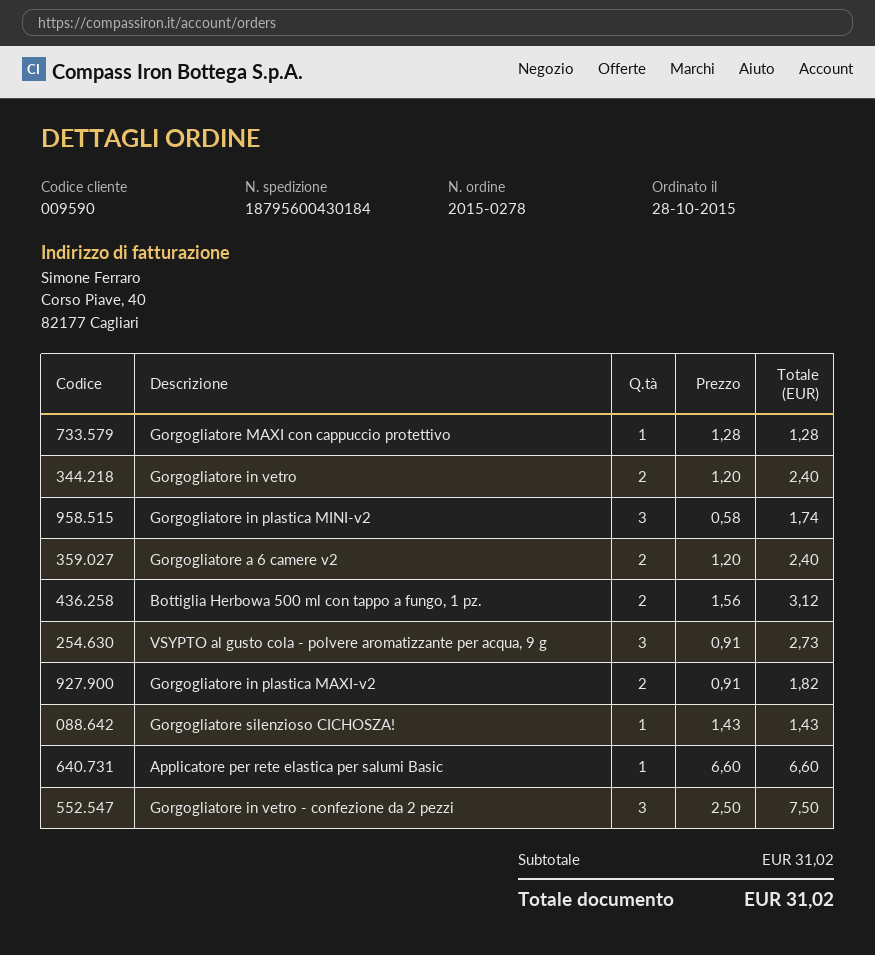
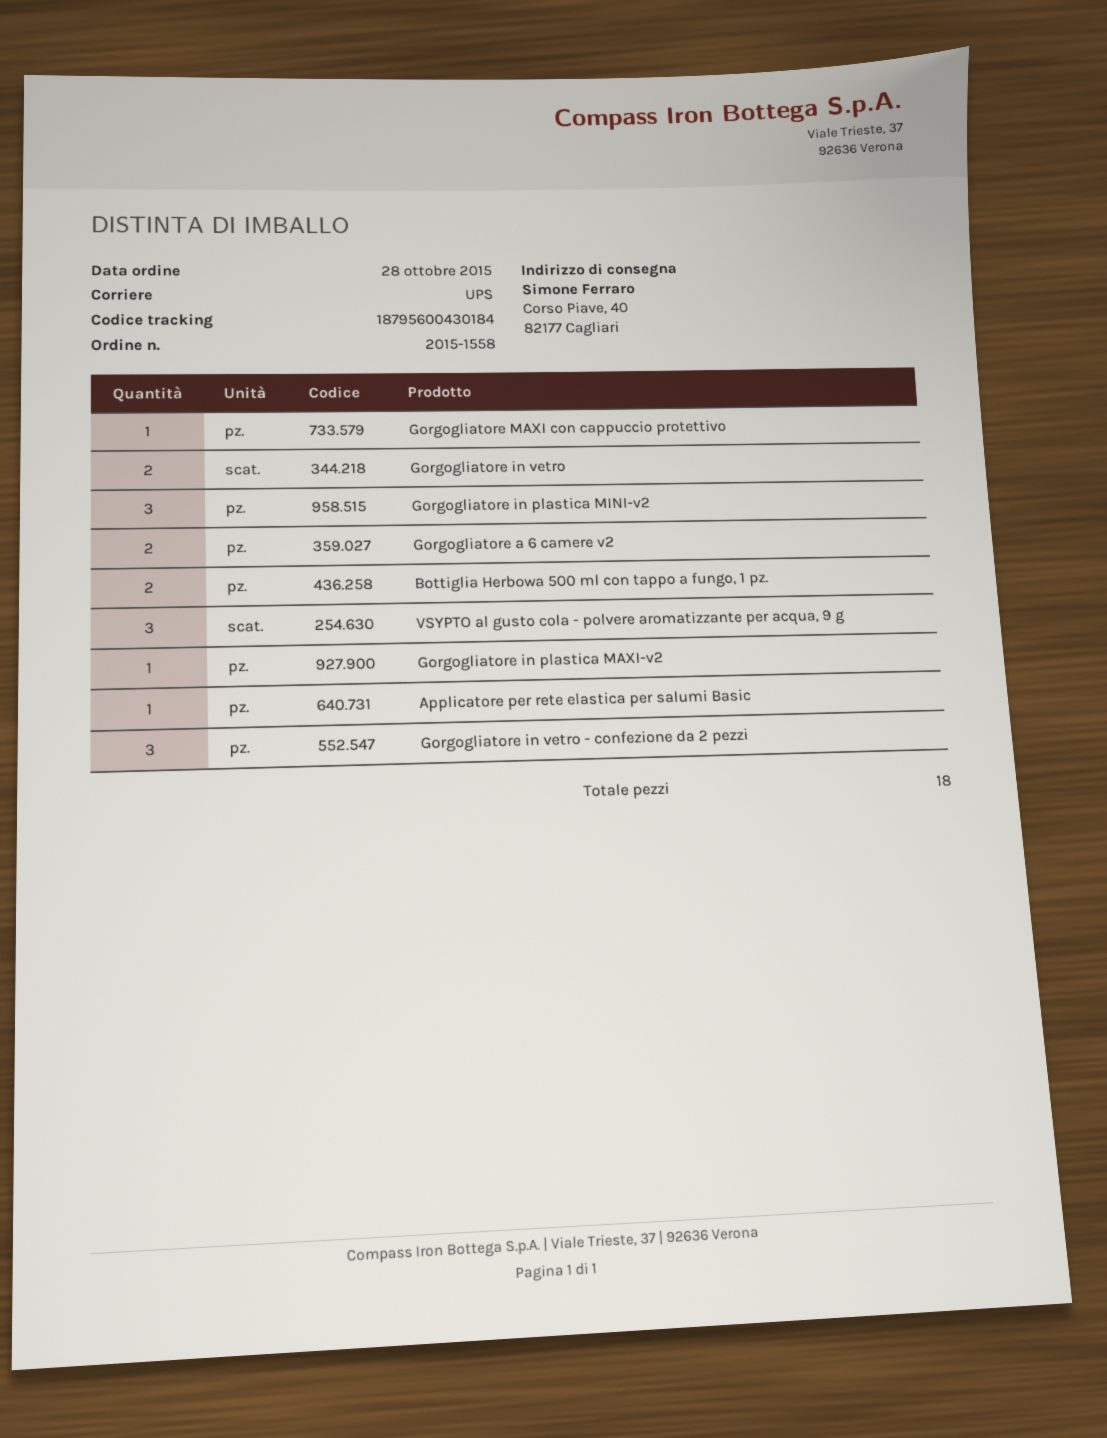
order number: 2015-0278 -> 2015-1558
Gorgogliatore in plastica MAXI-v2: 2 -> 1
Gorgogliatore silenzioso CICHOSZA!: 1 -> none

